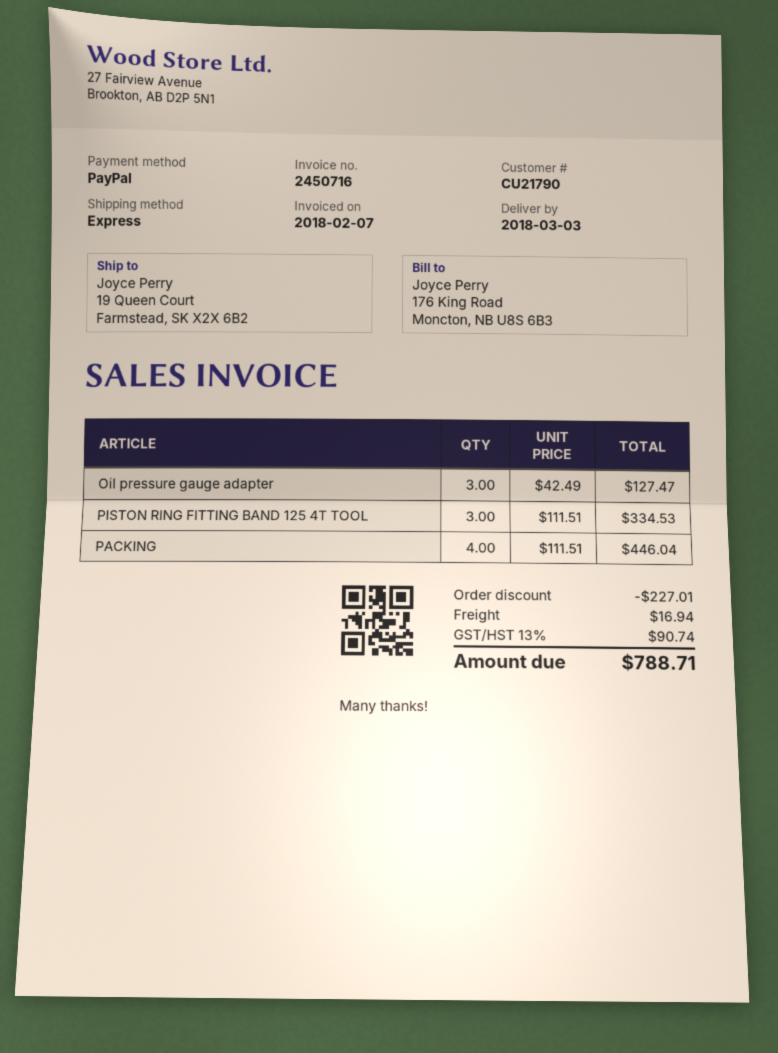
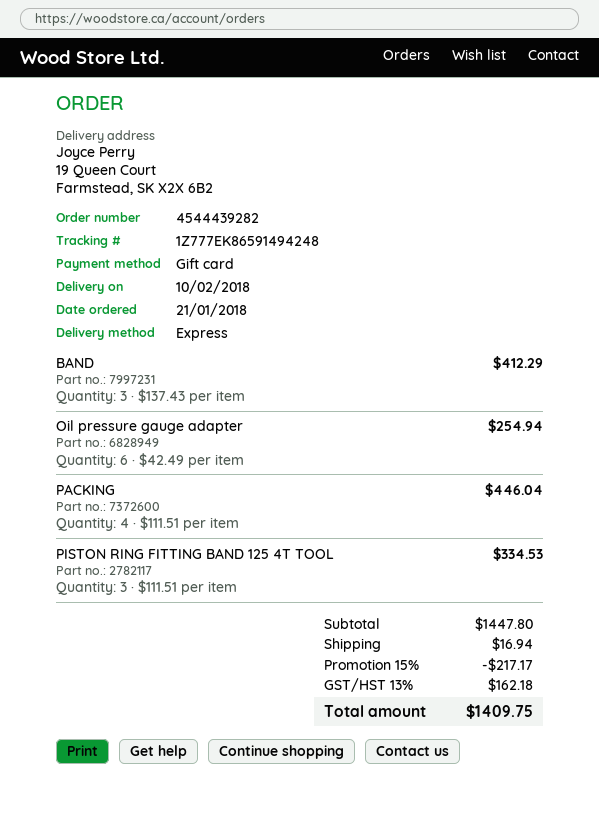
delivery date: 2018-03-03 -> 2018-02-10
payment method: PayPal -> gift card
Oil pressure gauge adapter: 3 x 42.49 = 127.47 -> 6 x 42.49 = 254.94
BAND: none -> 3 x 137.43 = 412.29
discount: 227.01 -> 217.17
tax: 13% = 90.74 -> 13% = 162.18
total: 788.71 -> 1409.75

